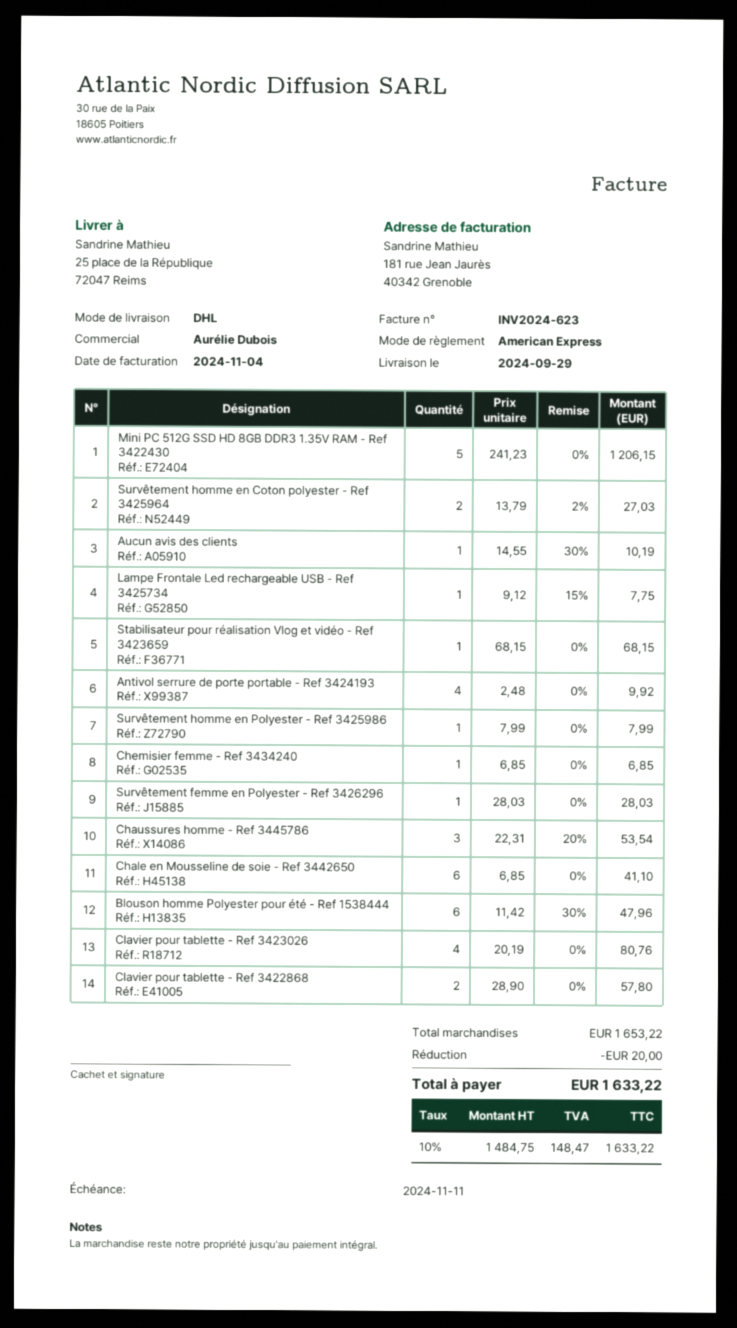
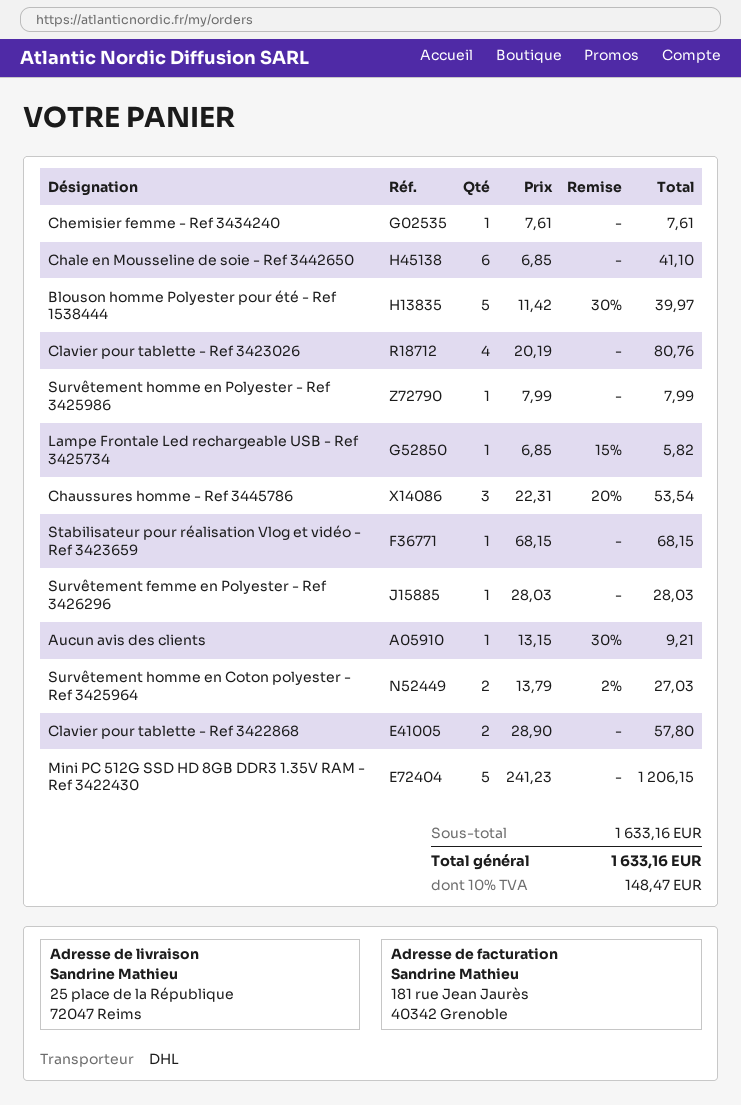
Aucun avis des clients: 1 x 14.55 - 30% = 10.19 -> 1 x 13.15 - 30% = 9.21
Lampe Frontale Led rechargeable USB - Ref 3425734: 1 x 9.12 - 15% = 7.75 -> 1 x 6.85 - 15% = 5.82
Antivol serrure de porte portable - Ref 3424193: 4 x 2.48 = 9.92 -> none
Chemisier femme - Ref 3434240: 1 x 6.85 = 6.85 -> 1 x 7.61 = 7.61
Blouson homme Polyester pour été - Ref 1538444: 6 x 11.42 - 30% = 47.96 -> 5 x 11.42 - 30% = 39.97
subtotal: 1653.22 -> 1633.16
discount: 20.00 -> none
total: 1633.22 -> 1633.16

